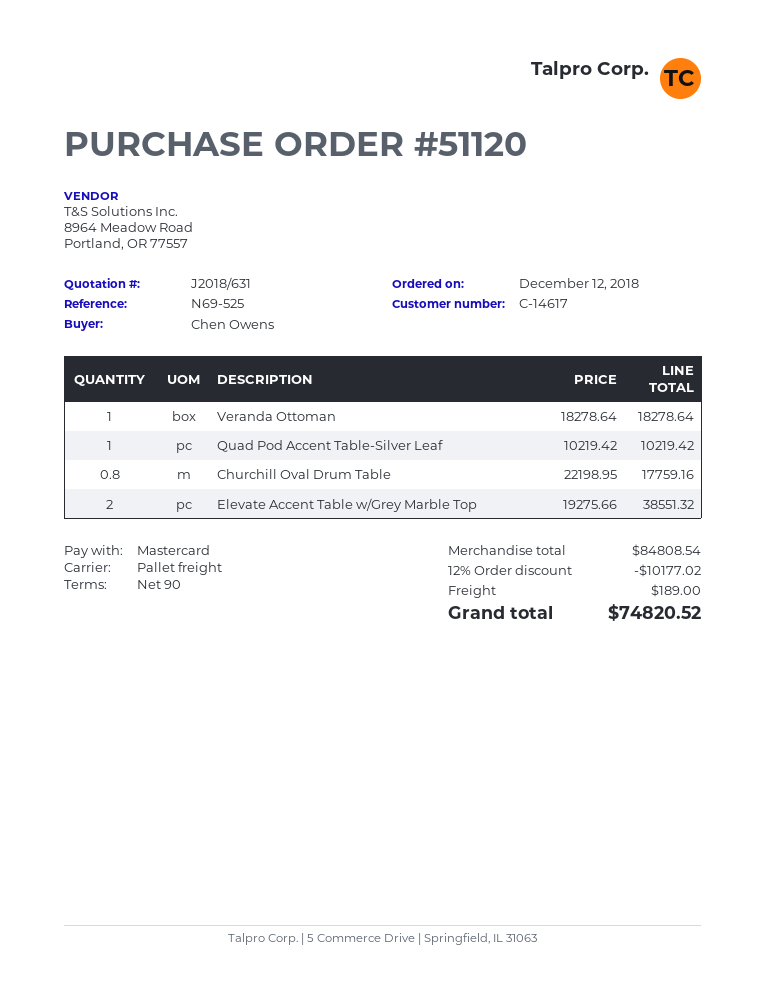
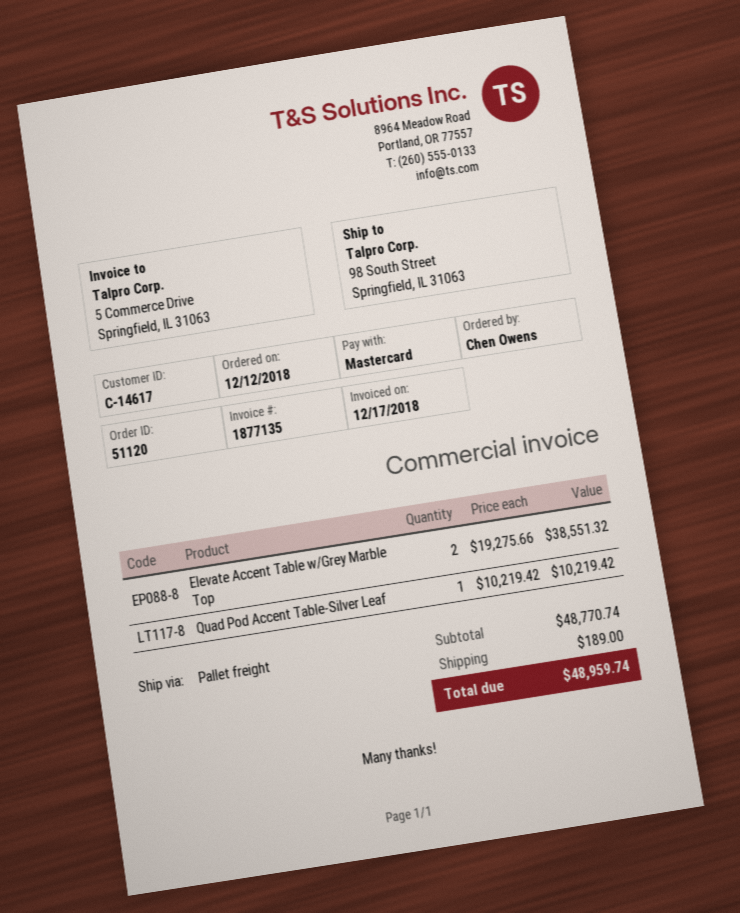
Veranda Ottoman: 1 x 18278.64 = 18278.64 -> none
Churchill Oval Drum Table: 0.8 x 22198.95 = 17759.16 -> none
subtotal: 84808.54 -> 48770.74
discount: 12% = 10177.02 -> none
total: 74820.52 -> 48959.74

